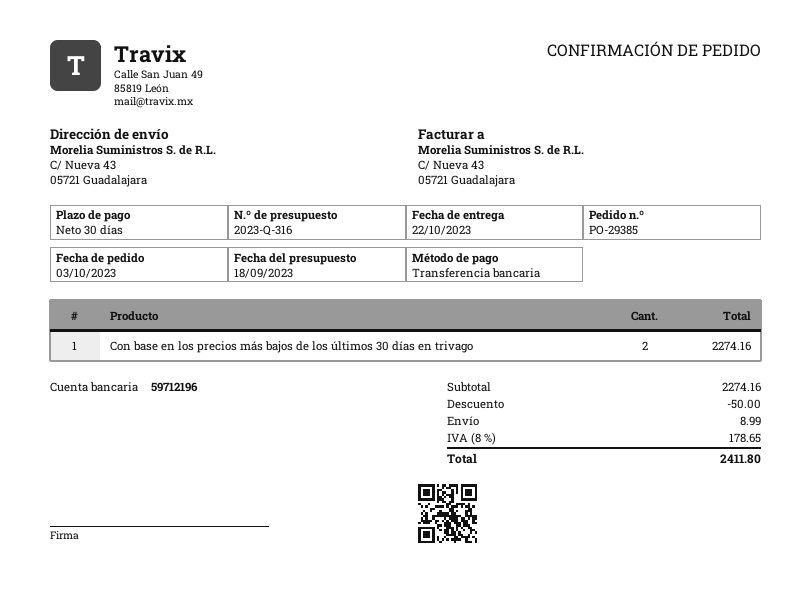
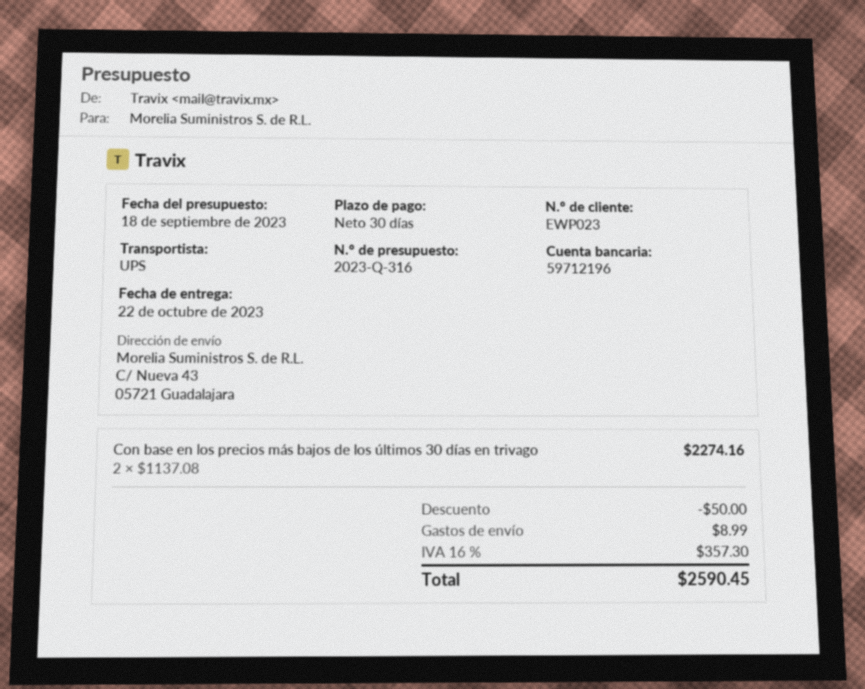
tax: 8% = 178.65 -> 16% = 357.30
total: 2411.80 -> 2590.45

